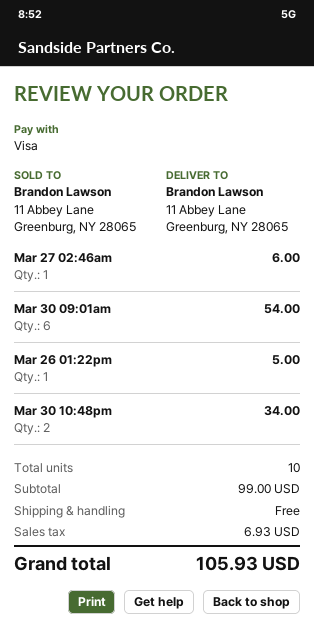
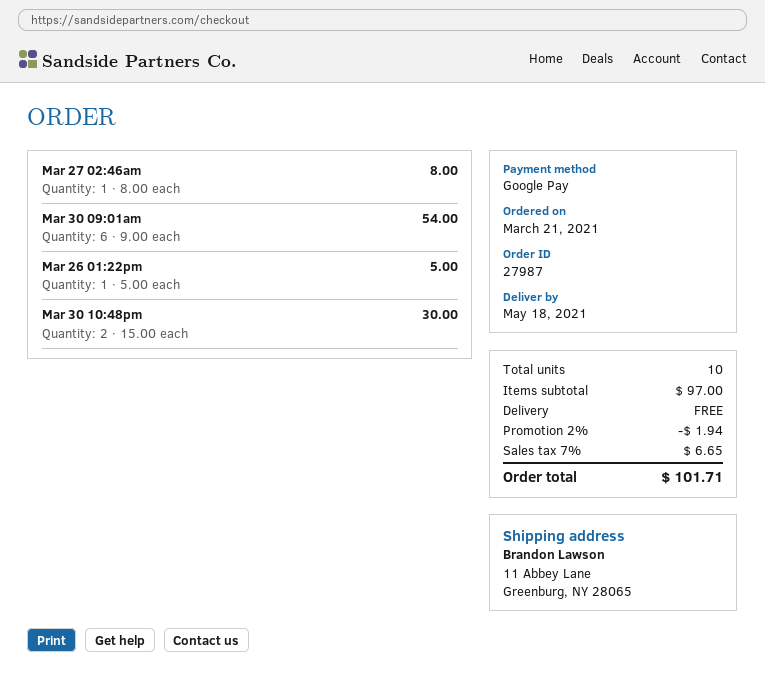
payment method: Visa -> Google Pay
Mar 27 02:46am: 1 for 6.00 -> 1 for 8.00
Mar 30 10:48pm: 2 for 34.00 -> 2 for 30.00
subtotal: 99.00 -> 97.00
discount: none -> 2% = 1.94
tax: 6.93 -> 6.65
total: 105.93 -> 101.71

